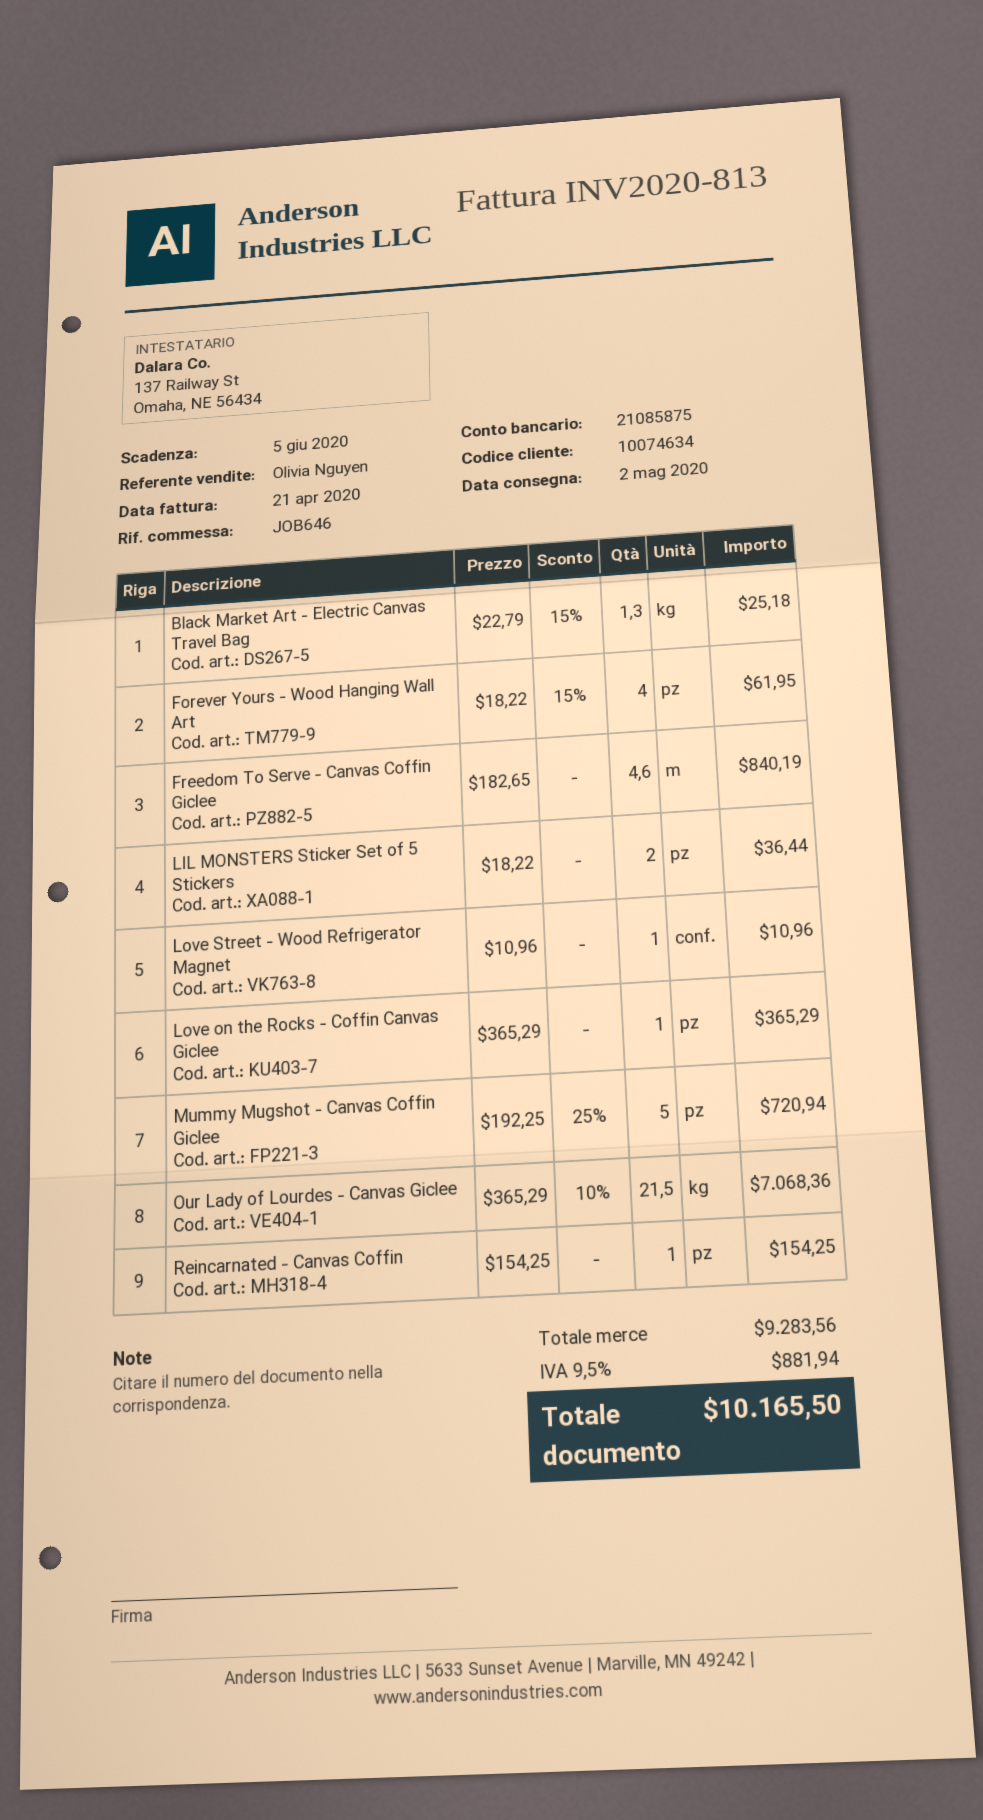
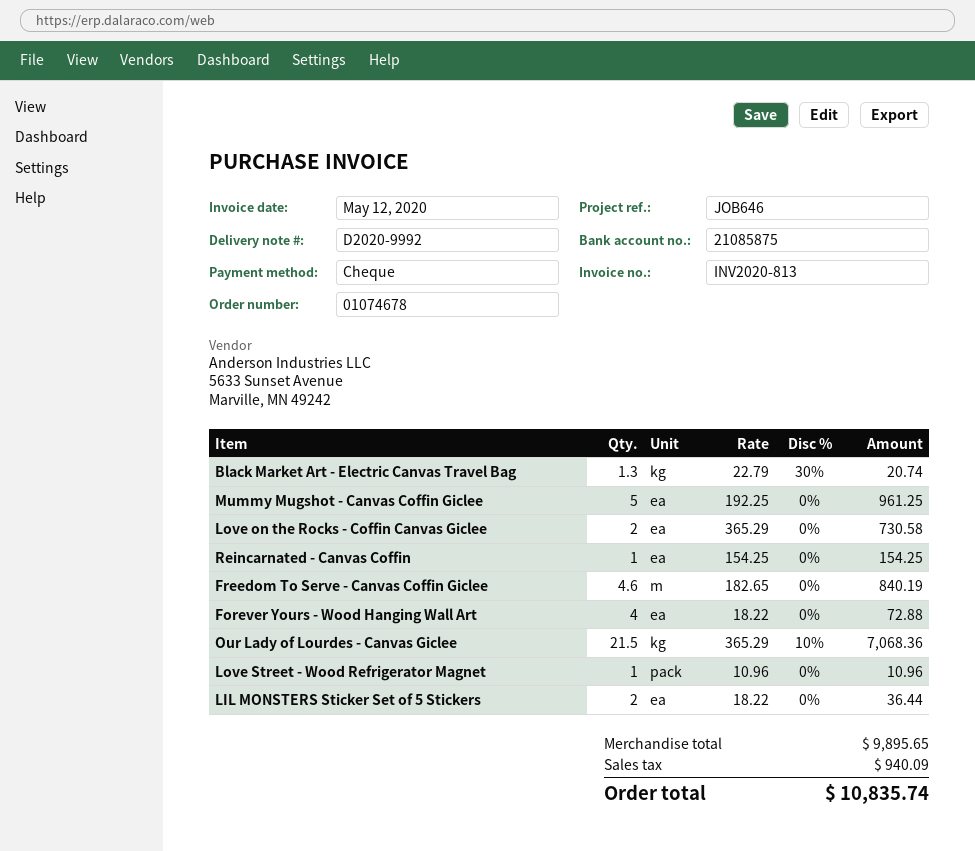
invoice date: 2020-04-21 -> 2020-05-12
Black Market Art - Electric Canvas Travel Bag: 1.3 x 22.79 - 15% = 25.18 -> 1.3 x 22.79 - 30% = 20.74
Forever Yours - Wood Hanging Wall Art: 4 x 18.22 - 15% = 61.95 -> 4 x 18.22 = 72.88
Love on the Rocks - Coffin Canvas Giclee: 1 x 365.29 = 365.29 -> 2 x 365.29 = 730.58
Mummy Mugshot - Canvas Coffin Giclee: 5 x 192.25 - 25% = 720.94 -> 5 x 192.25 = 961.25
subtotal: 9283.56 -> 9895.65
tax: 881.94 -> 940.09
total: 10165.50 -> 10835.74

